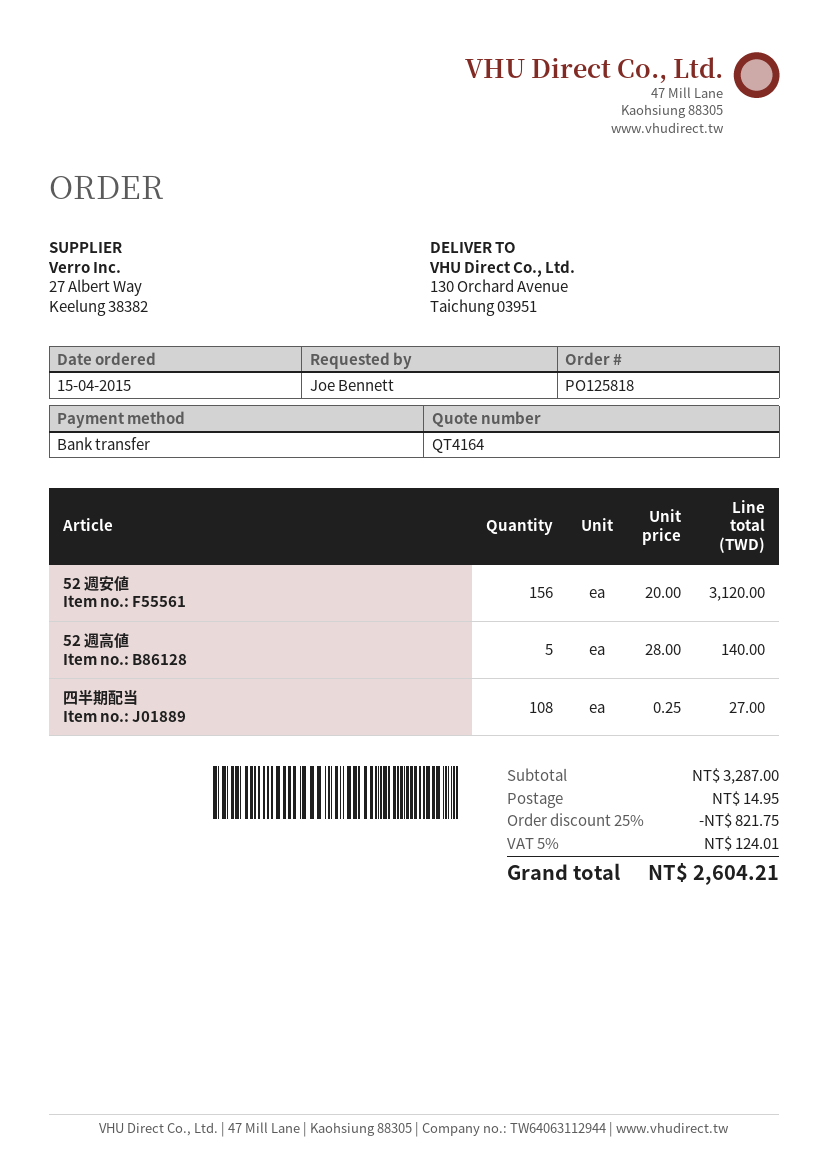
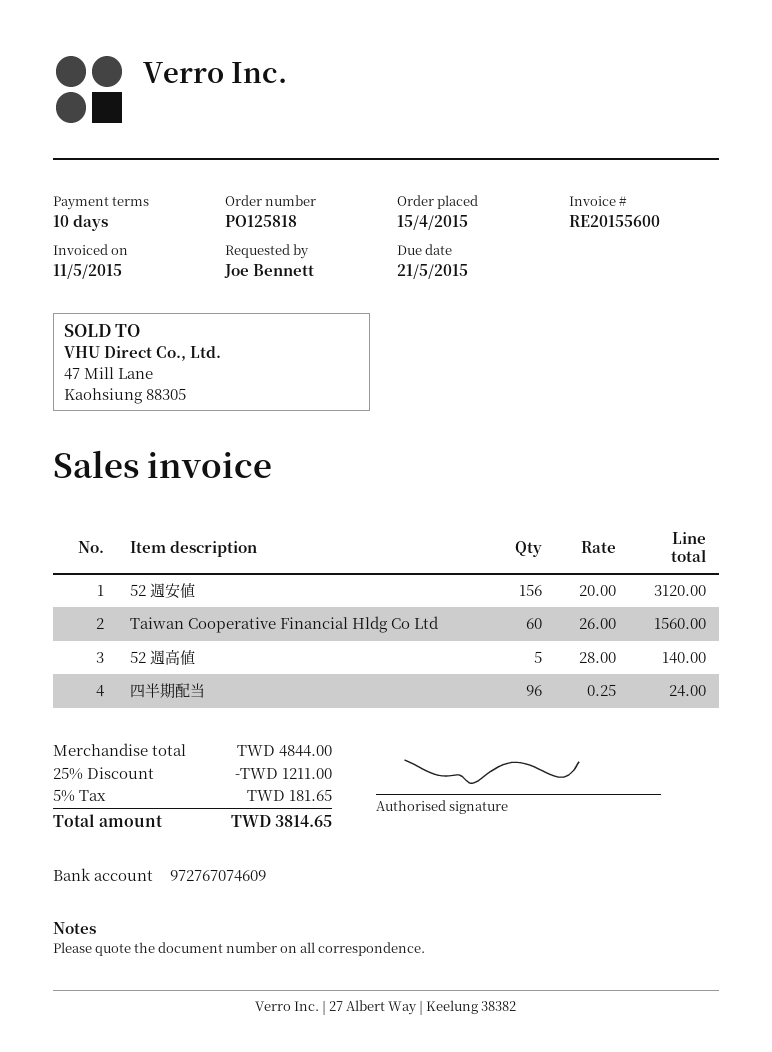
四半期配当: 108 x 0.25 = 27.00 -> 96 x 0.25 = 24.00
Taiwan Cooperative Financial Hldg Co Ltd: none -> 60 x 26.00 = 1560.00
subtotal: 3287.00 -> 4844.00
discount: 25% = 821.75 -> 25% = 1211.00
shipping: 14.95 -> none
tax: 5% = 124.01 -> 5% = 181.65
total: 2604.21 -> 3814.65

